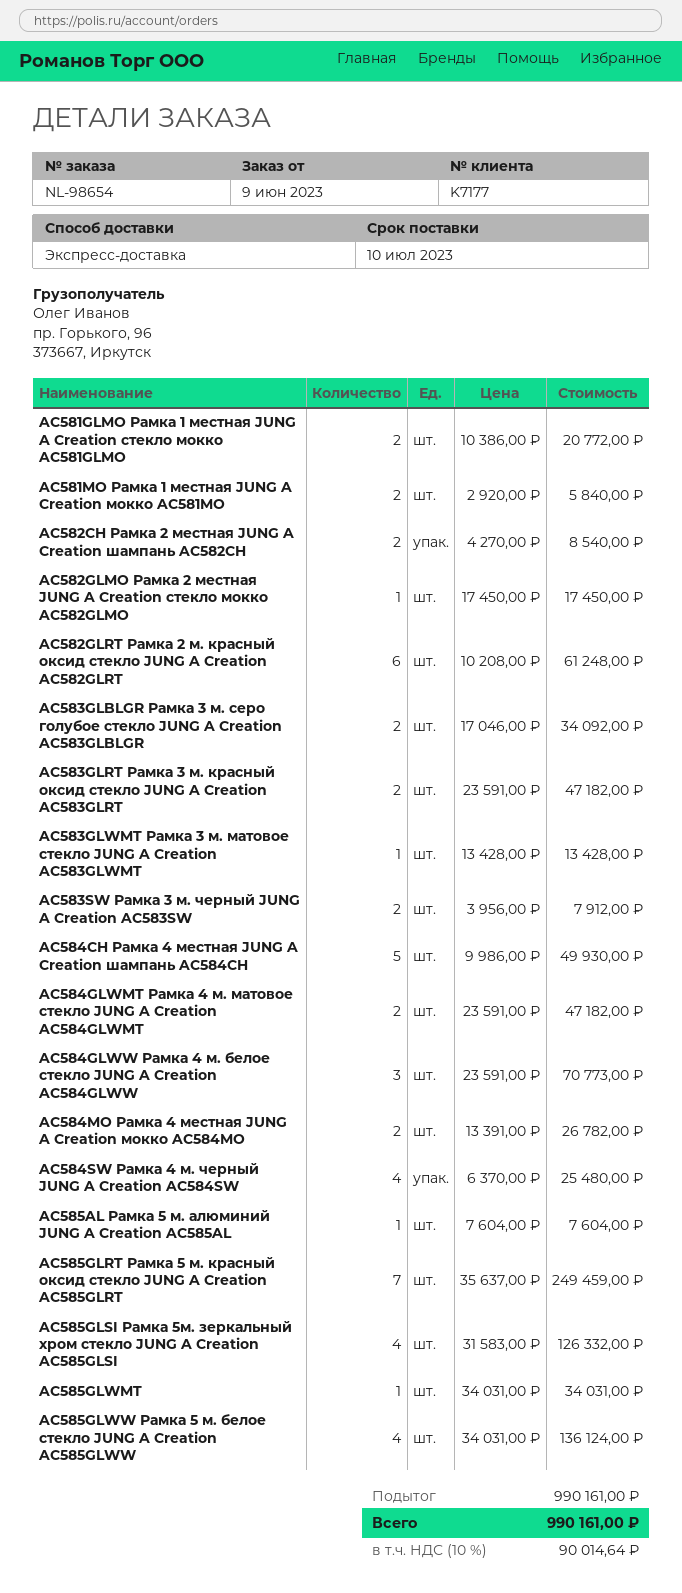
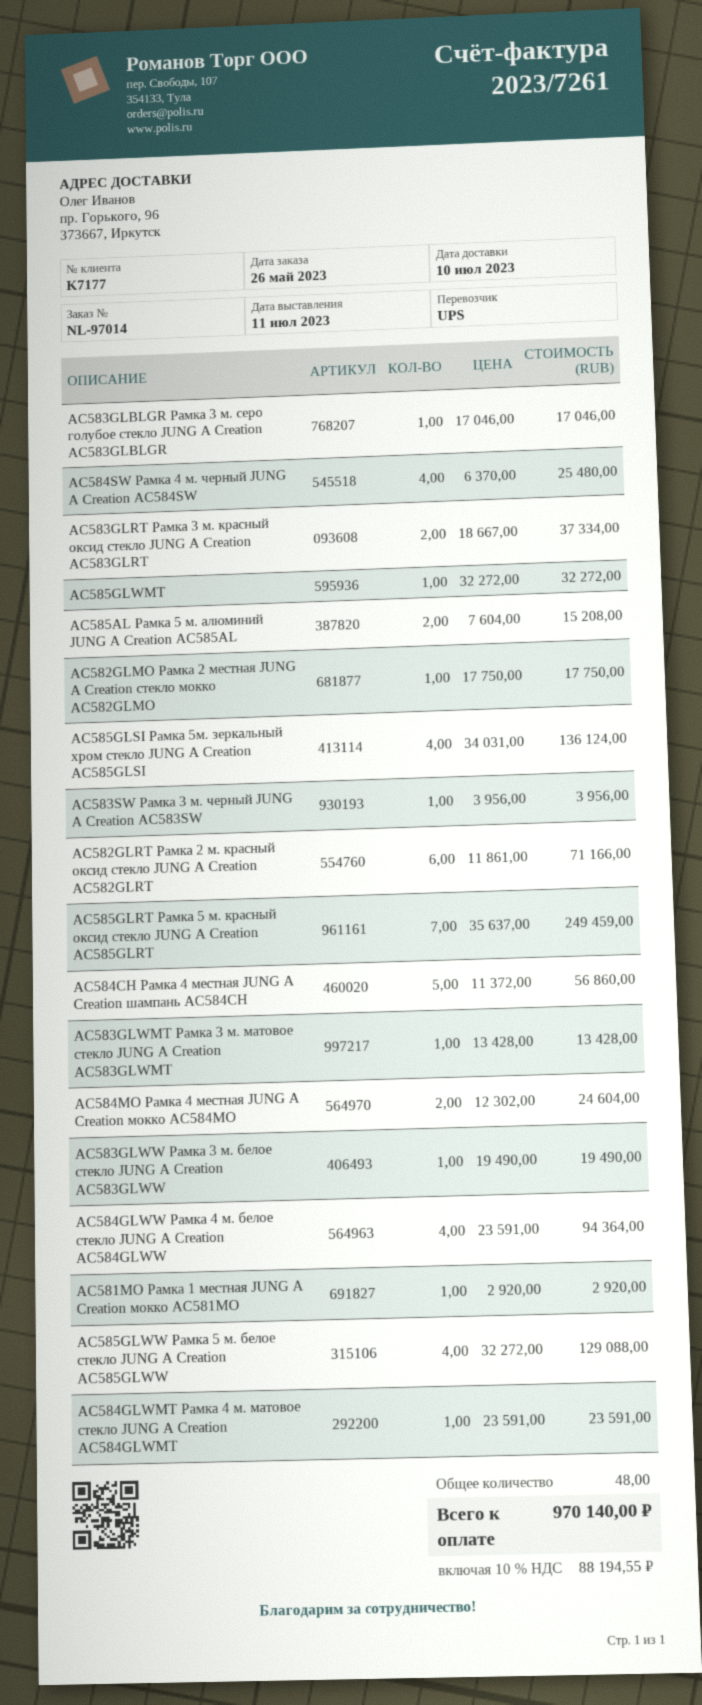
order number: NL-98654 -> NL-97014
order date: 2023-06-09 -> 2023-05-26
shipping method: express -> UPS
AC581GLMO Рамка 1 местная JUNG A Creation стекло мокко AC581GLMO: 2 x 10386.00 = 20772.00 -> none
AC581MO Рамка 1 местная JUNG A Creation мокко AC581MO: 2 x 2920.00 = 5840.00 -> 1 x 2920.00 = 2920.00
AC582CH Рамка 2 местная JUNG A Creation шампань AC582CH: 2 x 4270.00 = 8540.00 -> none
AC582GLMO Рамка 2 местная JUNG A Creation стекло мокко AC582GLMO: 1 x 17450.00 = 17450.00 -> 1 x 17750.00 = 17750.00
AC582GLRT Рамка 2 м. красный оксид стекло JUNG A Creation AC582GLRT: 6 x 10208.00 = 61248.00 -> 6 x 11861.00 = 71166.00
AC583GLBLGR Рамка 3 м. серо голубое стекло JUNG A Creation AC583GLBLGR: 2 x 17046.00 = 34092.00 -> 1 x 17046.00 = 17046.00
AC583GLRT Рамка 3 м. красный оксид стекло JUNG A Creation AC583GLRT: 2 x 23591.00 = 47182.00 -> 2 x 18667.00 = 37334.00
AC583SW Рамка 3 м. черный JUNG A Creation AC583SW: 2 x 3956.00 = 7912.00 -> 1 x 3956.00 = 3956.00
AC584CH Рамка 4 местная JUNG A Creation шампань AC584CH: 5 x 9986.00 = 49930.00 -> 5 x 11372.00 = 56860.00
AC584GLWMT Рамка 4 м. матовое стекло JUNG A Creation AC584GLWMT: 2 x 23591.00 = 47182.00 -> 1 x 23591.00 = 23591.00
AC584GLWW Рамка 4 м. белое стекло JUNG A Creation AC584GLWW: 3 x 23591.00 = 70773.00 -> 4 x 23591.00 = 94364.00
AC584MO Рамка 4 местная JUNG A Creation мокко AC584MO: 2 x 13391.00 = 26782.00 -> 2 x 12302.00 = 24604.00
AC585AL Рамка 5 м. алюминий JUNG A Creation AC585AL: 1 x 7604.00 = 7604.00 -> 2 x 7604.00 = 15208.00
AC585GLSI Рамка 5м. зеркальный хром стекло JUNG A Creation AC585GLSI: 4 x 31583.00 = 126332.00 -> 4 x 34031.00 = 136124.00
AC585GLWMT: 1 x 34031.00 = 34031.00 -> 1 x 32272.00 = 32272.00
AC585GLWW Рамка 5 м. белое стекло JUNG A Creation AC585GLWW: 4 x 34031.00 = 136124.00 -> 4 x 32272.00 = 129088.00
AC583GLWW Рамка 3 м. белое стекло JUNG A Creation AC583GLWW: none -> 1 x 19490.00 = 19490.00
tax: 10% = 90014.64 -> 10% = 88194.55
total: 990161.00 -> 970140.00

